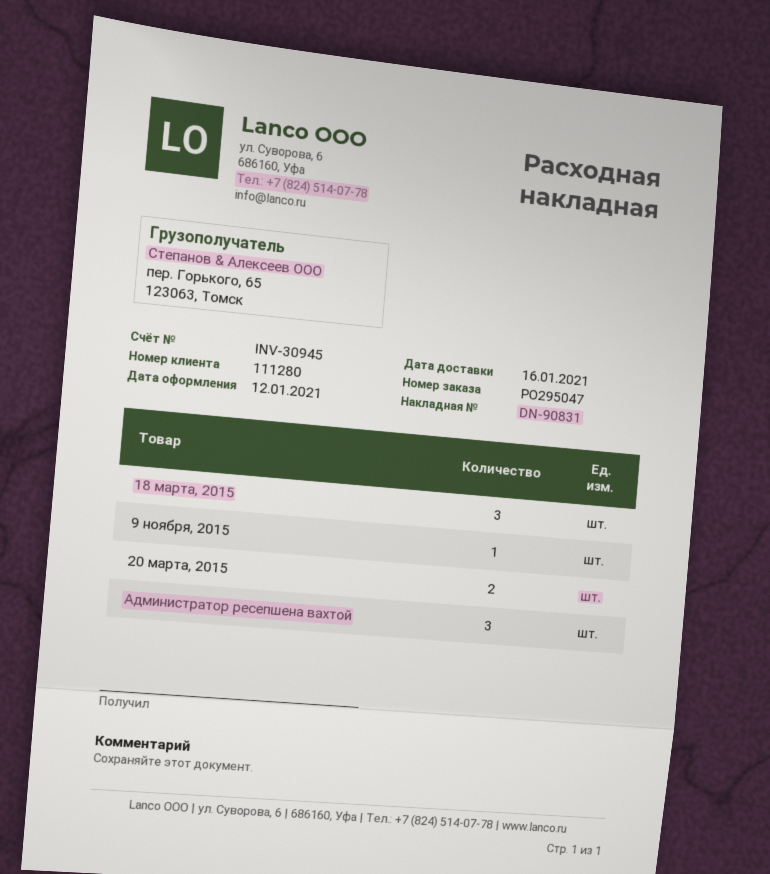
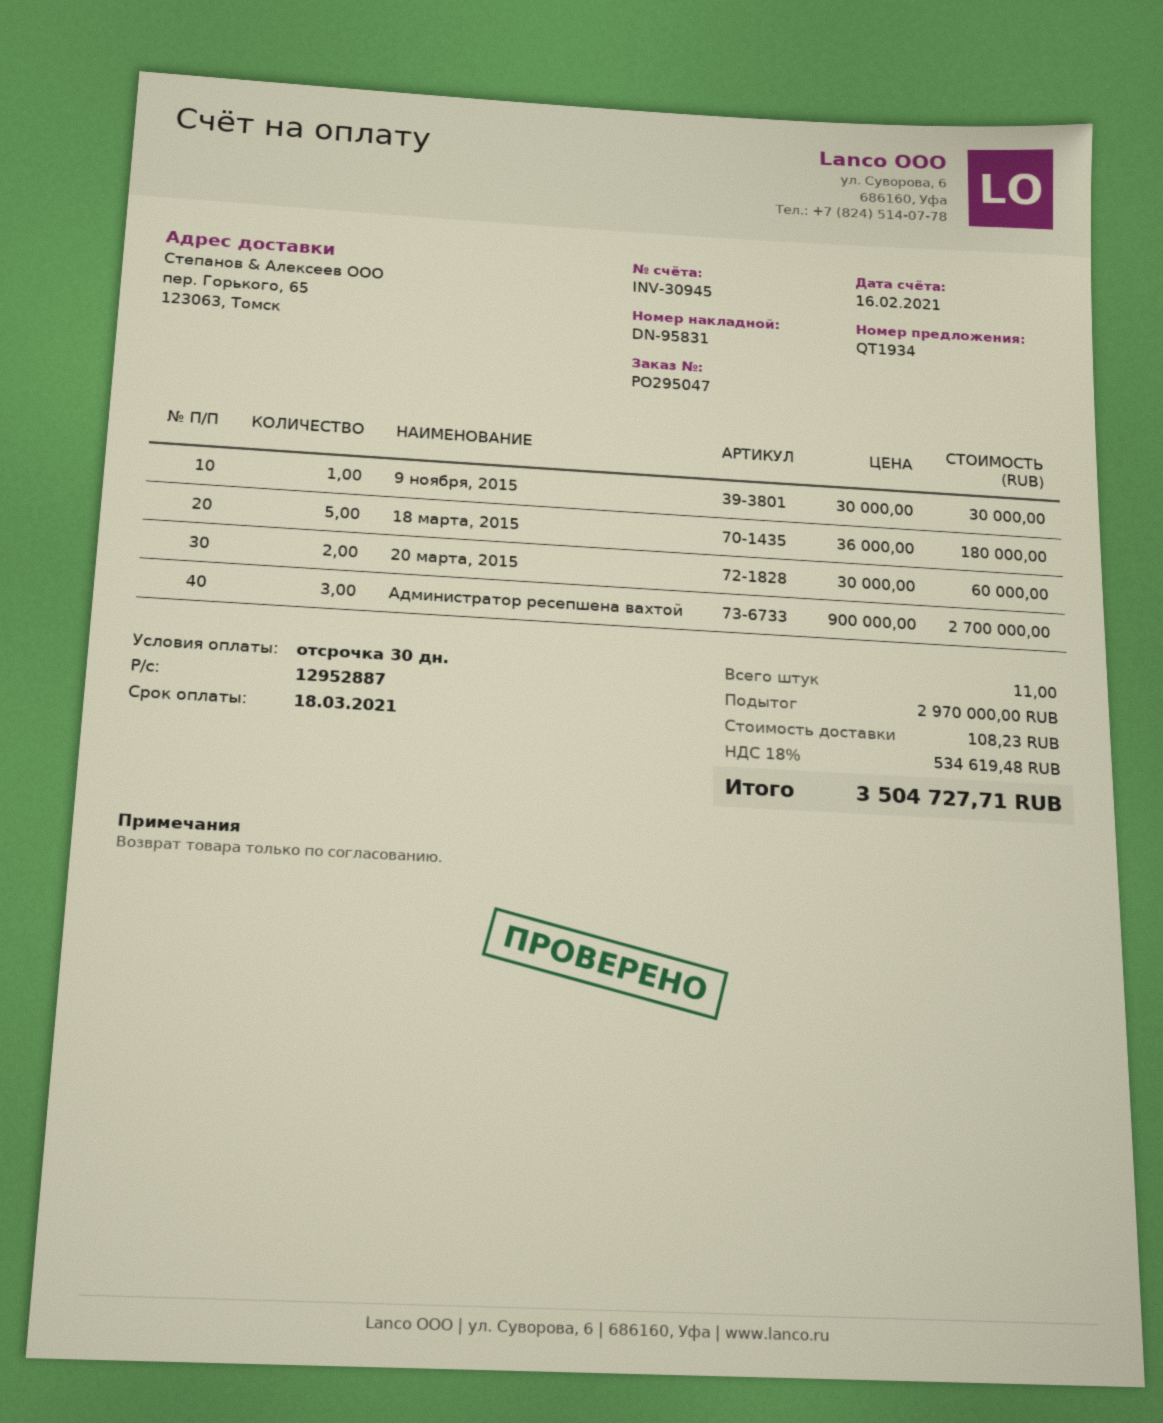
delivery note number: DN-90831 -> DN-95831
18 марта, 2015: 3 -> 5

